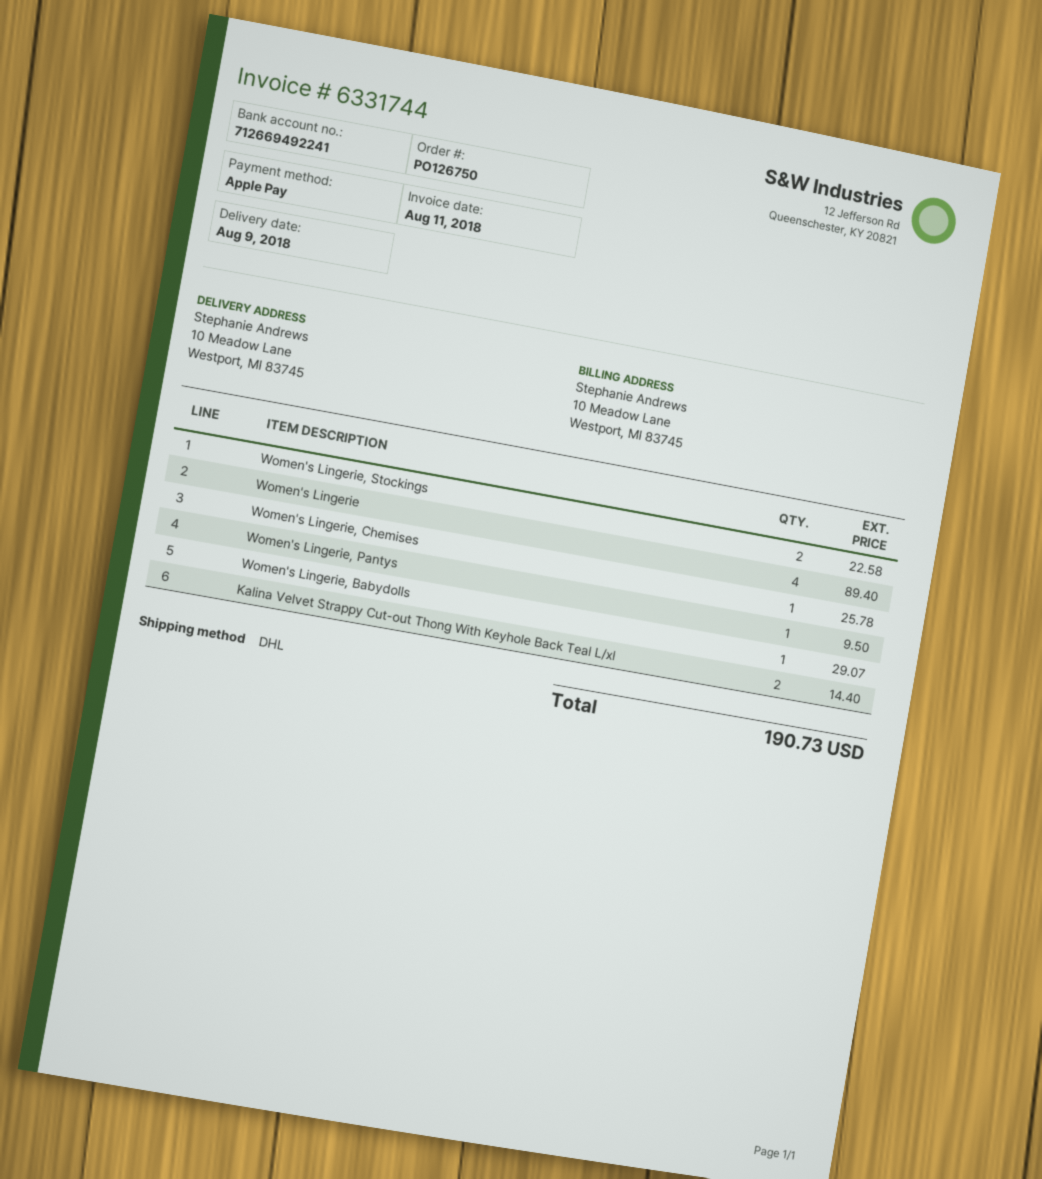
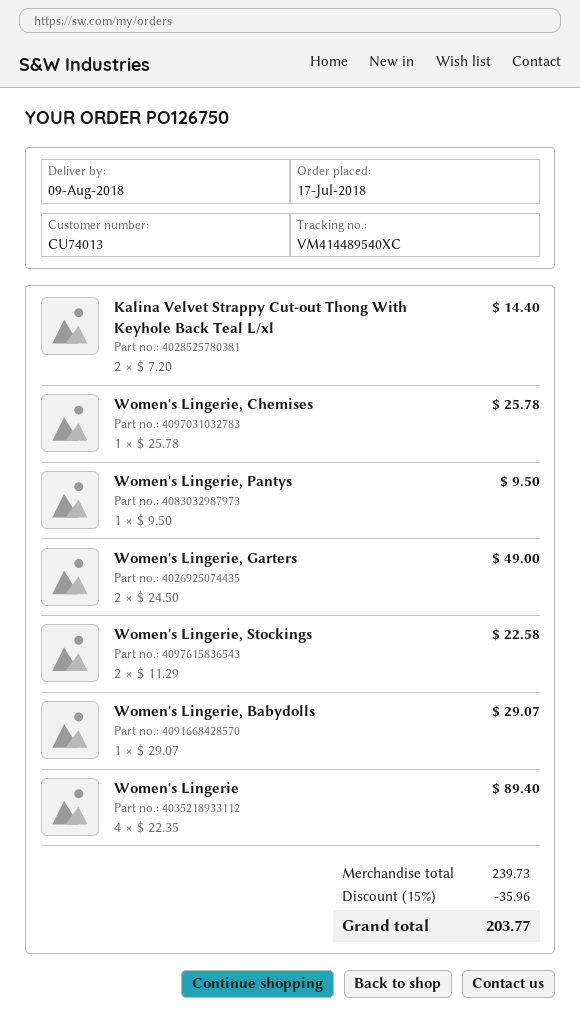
Women's Lingerie, Garters: none -> 2 for 49.00
discount: none -> 15% = 35.96
total: 190.73 -> 203.77

